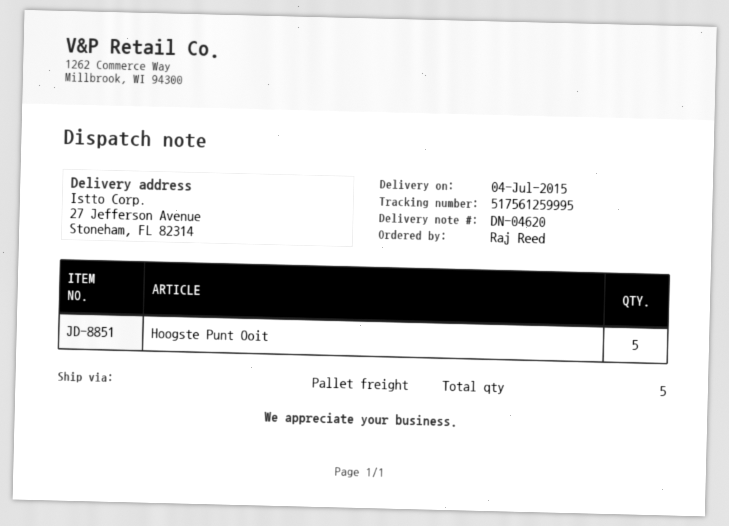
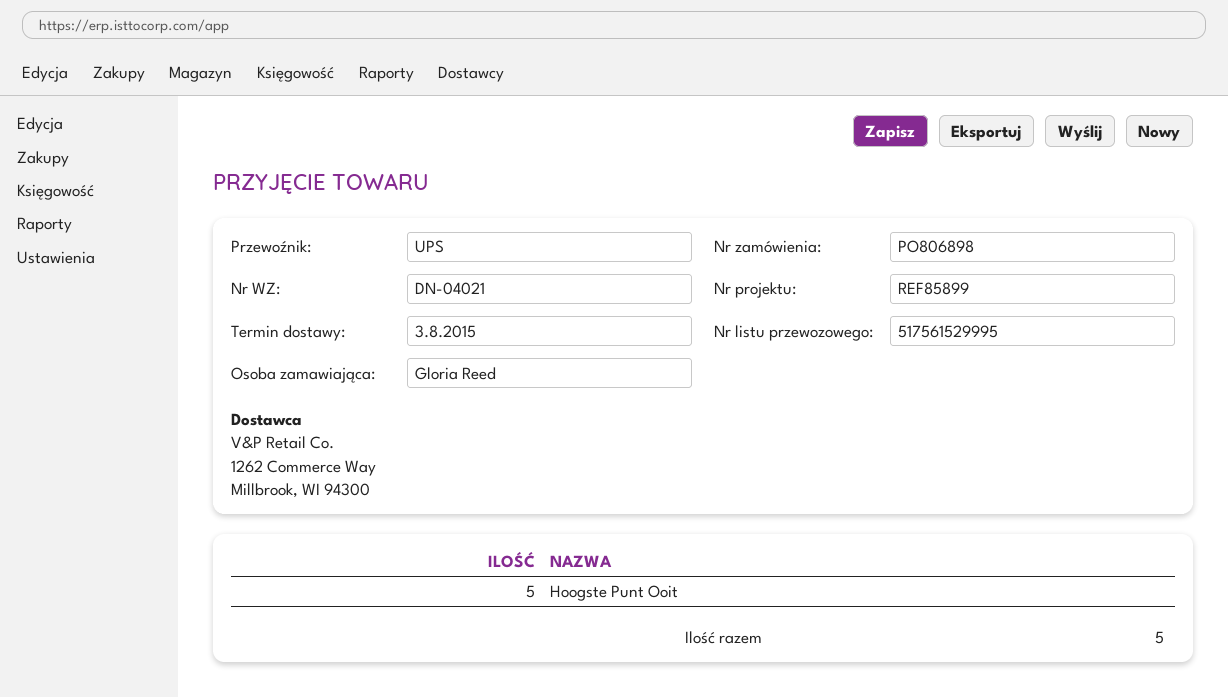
delivery note number: DN-04620 -> DN-04021
delivery date: 2015-07-04 -> 2015-08-03
ordered by: Raj Reed -> Gloria Reed
shipping method: pallet freight -> UPS
tracking number: 517561259995 -> 517561529995

